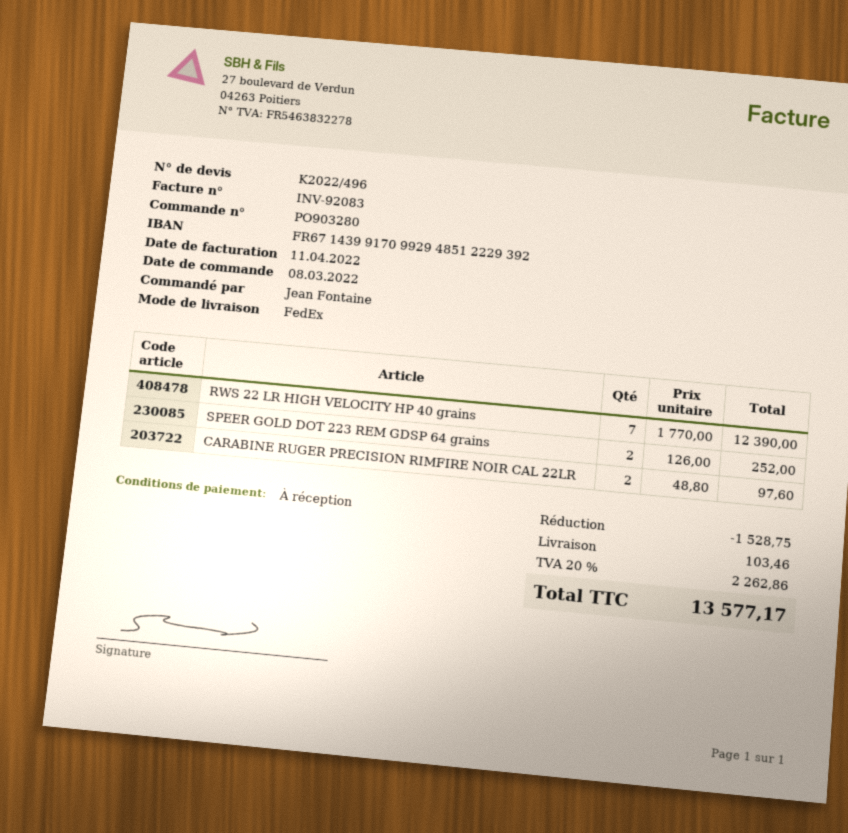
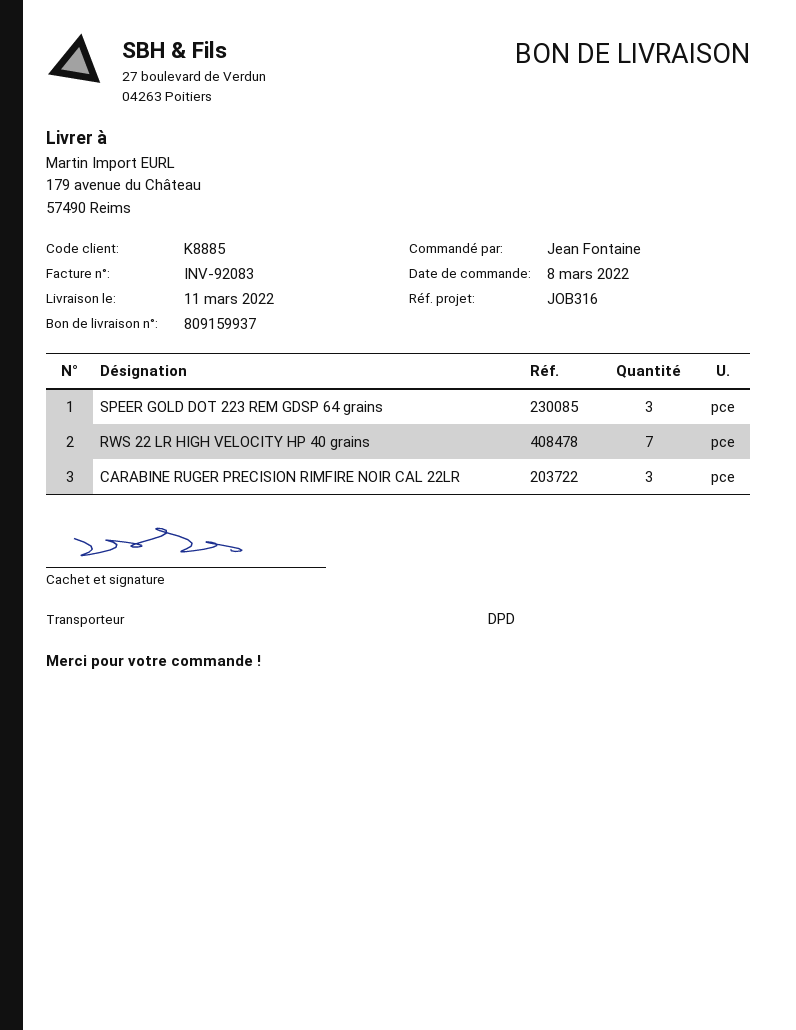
shipping method: FedEx -> DPD
SPEER GOLD DOT 223 REM GDSP 64 grains: 2 -> 3
CARABINE RUGER PRECISION RIMFIRE NOIR CAL 22LR: 2 -> 3

